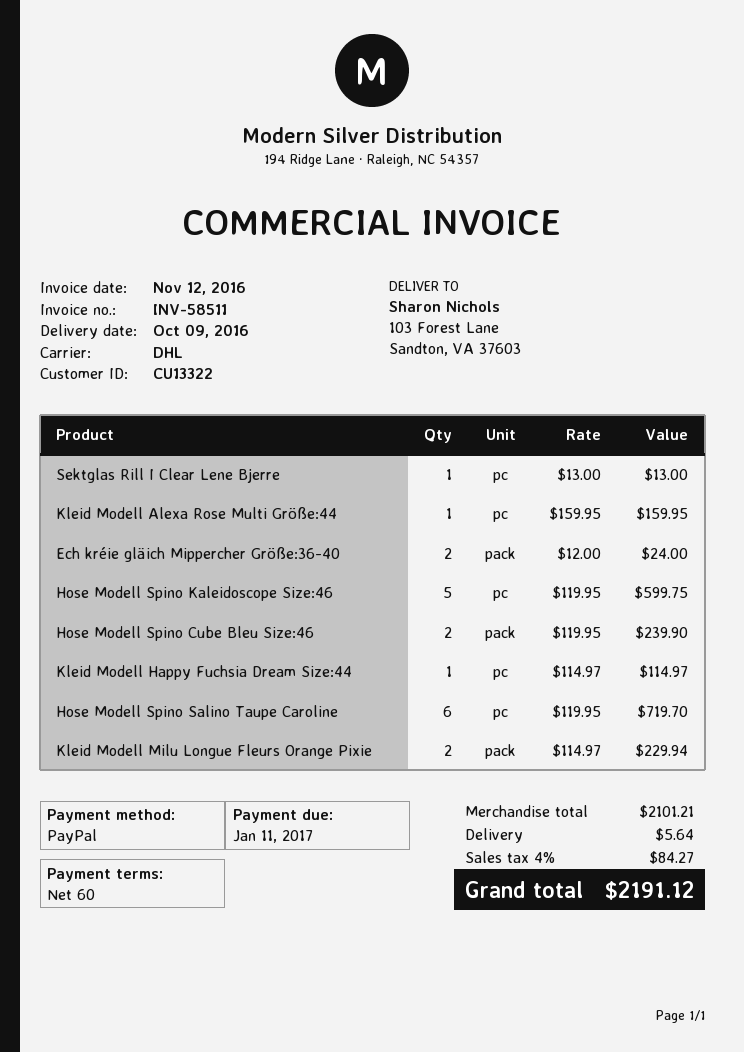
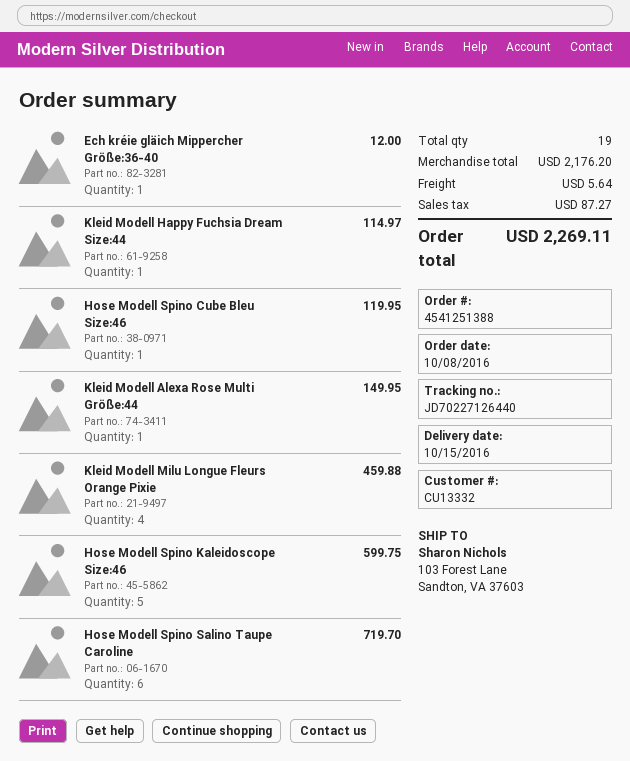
delivery date: 2016-10-09 -> 2016-10-15
customer number: CU13322 -> CU13332
Sektglas Rill I Clear Lene Bjerre: 1 for 13.00 -> none
Kleid Modell Alexa Rose Multi Größe:44: 1 for 159.95 -> 1 for 149.95
Ech kréie gläich Mippercher Größe:36-40: 2 for 24.00 -> 1 for 12.00
Hose Modell Spino Cube Bleu Size:46: 2 for 239.90 -> 1 for 119.95
Kleid Modell Milu Longue Fleurs Orange Pixie: 2 for 229.94 -> 4 for 459.88
subtotal: 2101.21 -> 2176.20
tax: 84.27 -> 87.27
total: 2191.12 -> 2269.11

